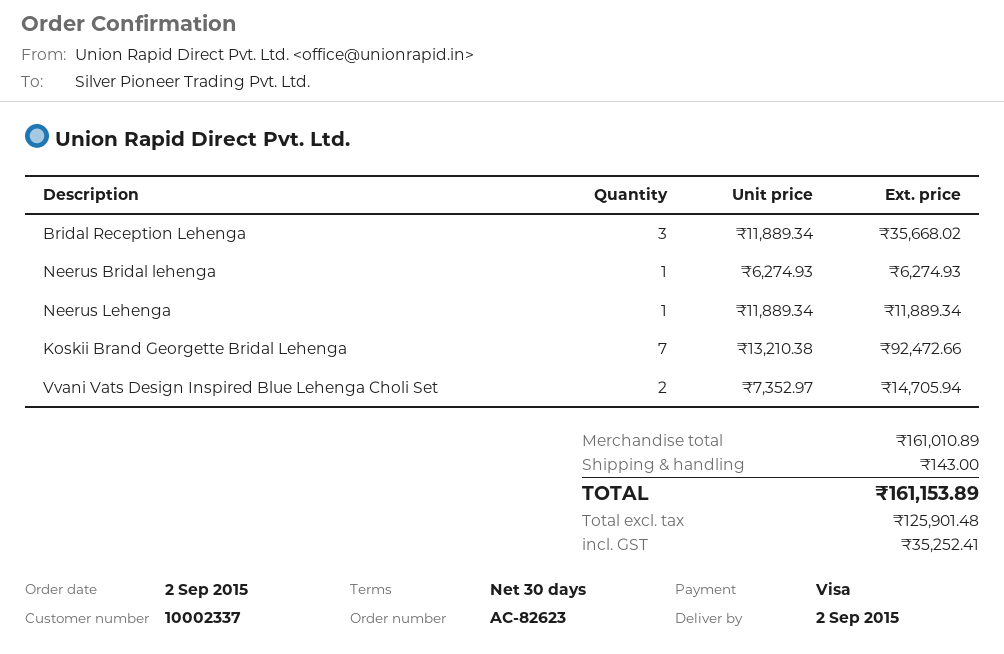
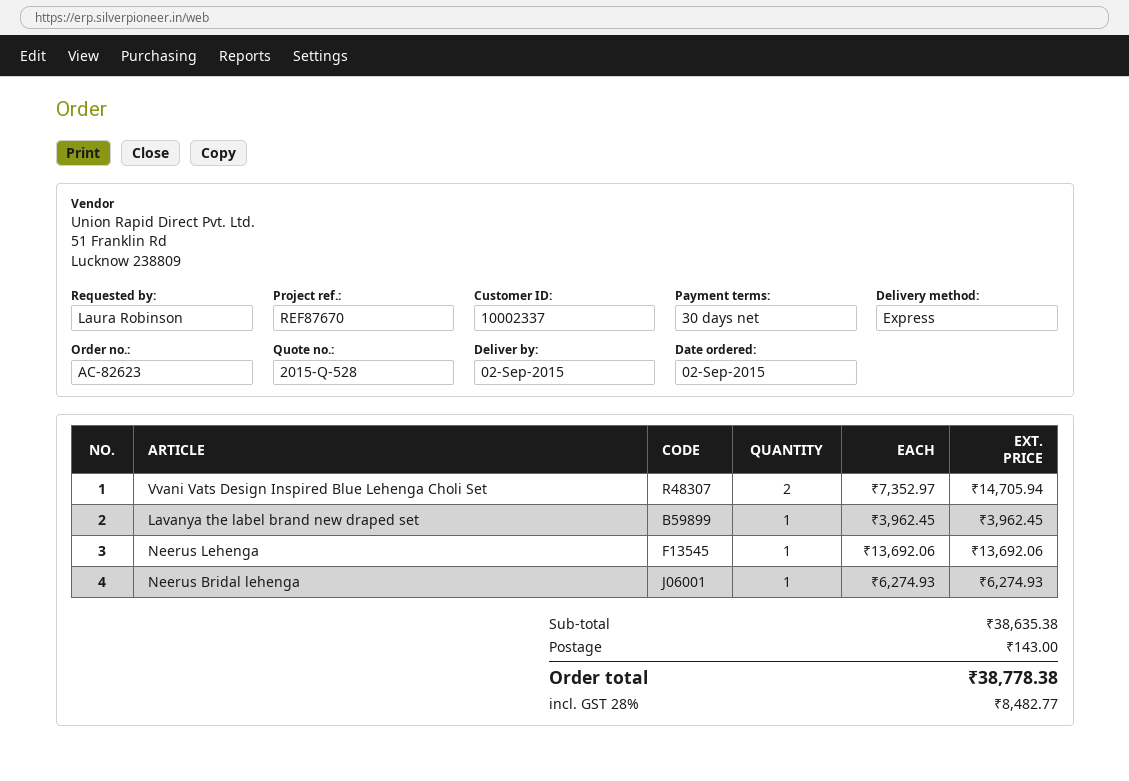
Bridal Reception Lehenga: 3 x 11889.34 = 35668.02 -> none
Neerus Lehenga: 1 x 11889.34 = 11889.34 -> 1 x 13692.06 = 13692.06
Koskii Brand Georgette Bridal Lehenga: 7 x 13210.38 = 92472.66 -> none
Lavanya the label brand new draped set: none -> 1 x 3962.45 = 3962.45
subtotal: 161010.89 -> 38635.38
tax: 35252.41 -> 8482.77
total: 161153.89 -> 38778.38

